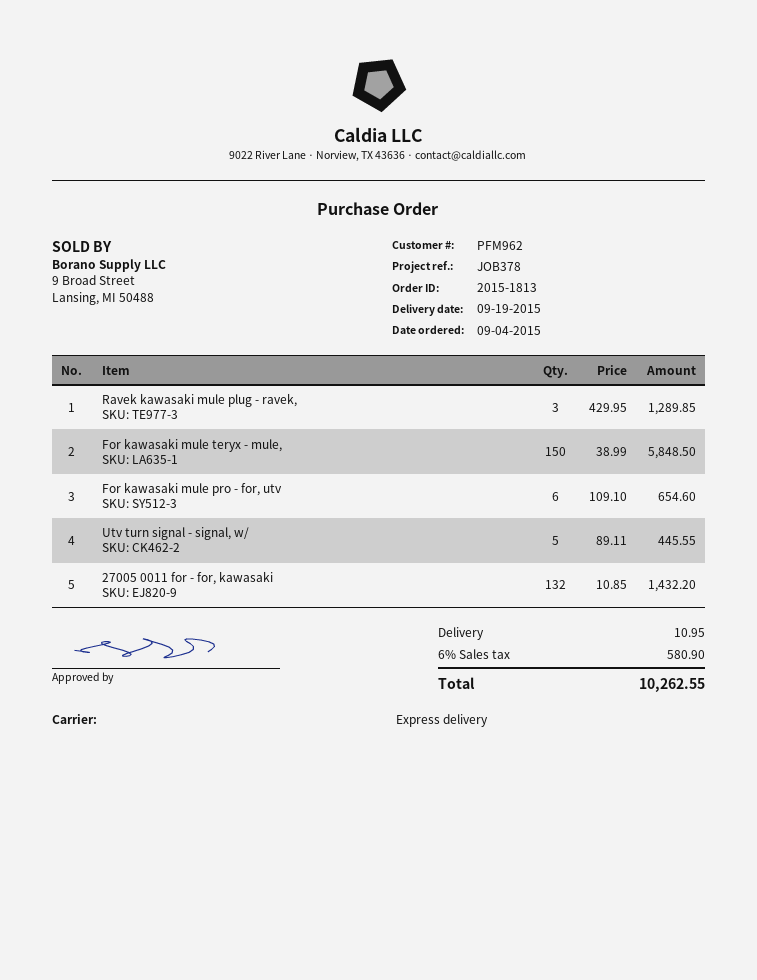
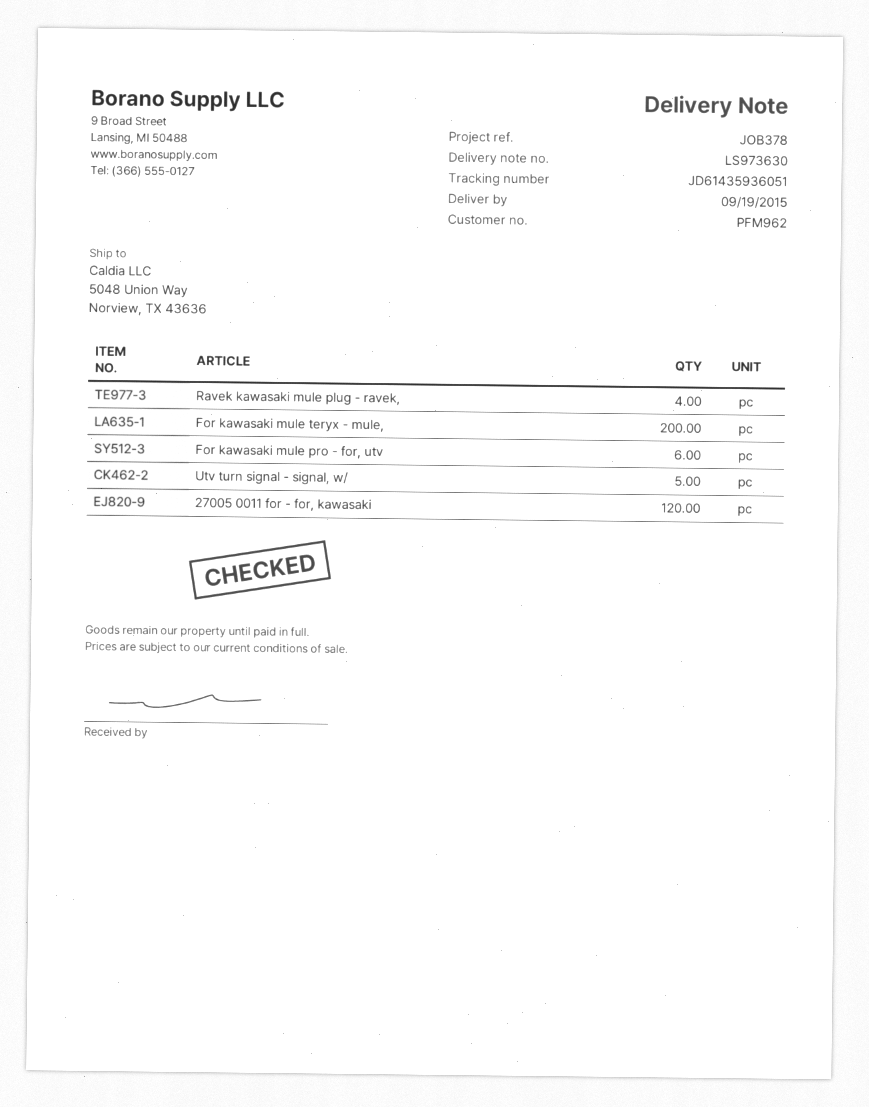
Ravek kawasaki mule plug - ravek,: 3 -> 4
For kawasaki mule teryx - mule,: 150 -> 200
27005 0011 for - for, kawasaki: 132 -> 120

